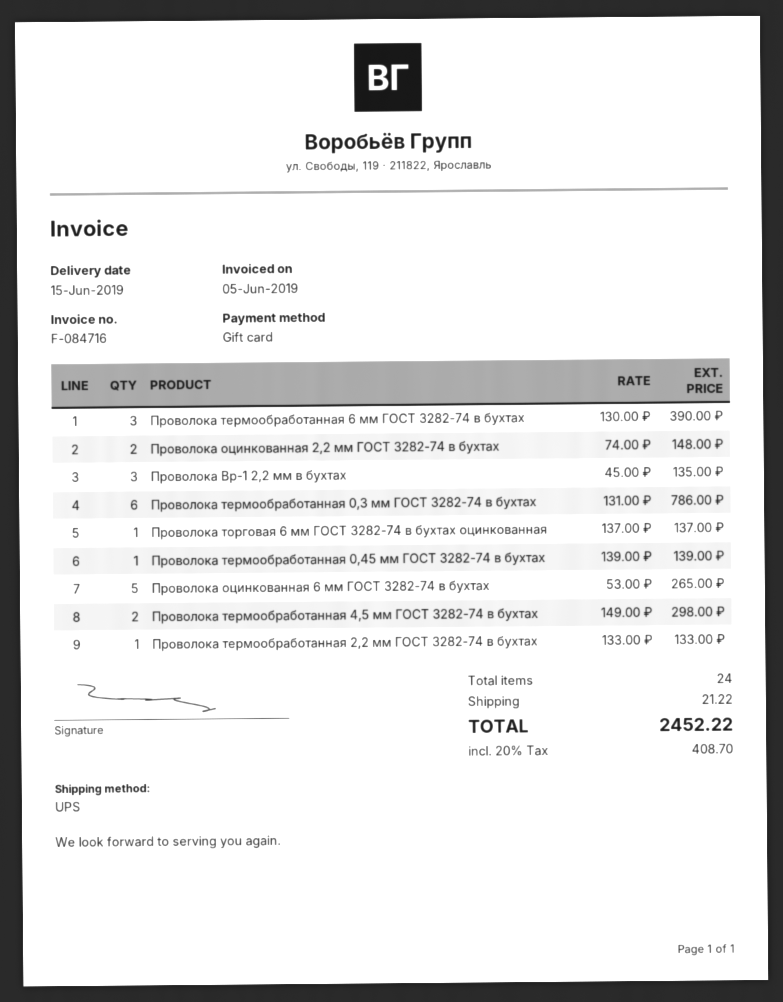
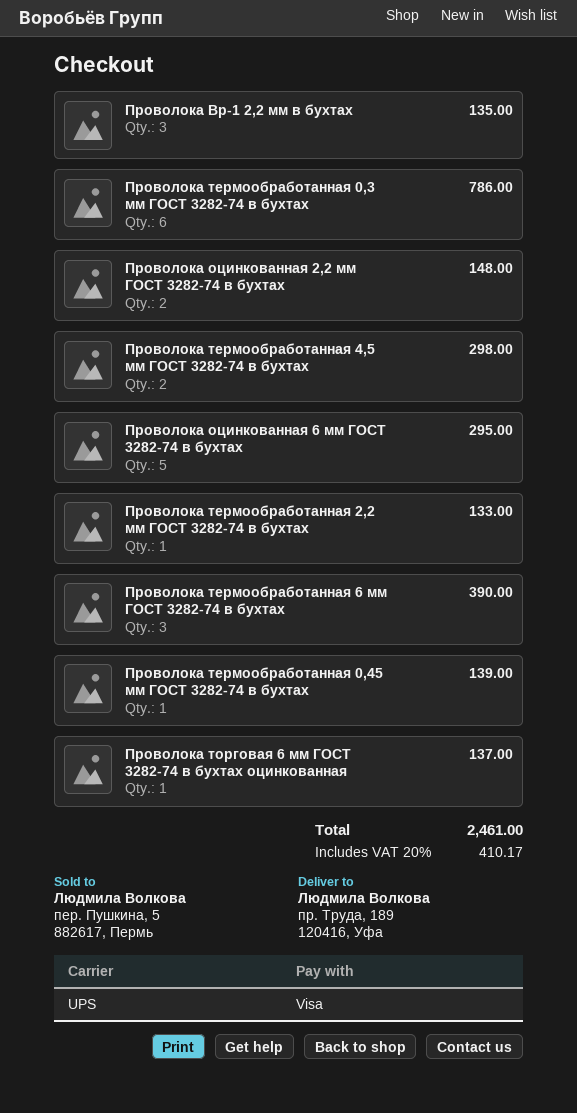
payment method: gift card -> Visa
Проволока оцинкованная 6 мм ГОСТ 3282-74 в бухтах: 5 for 265.00 -> 5 for 295.00
shipping: 21.22 -> none
tax: 20% = 408.70 -> 20% = 410.17
total: 2452.22 -> 2461.00

